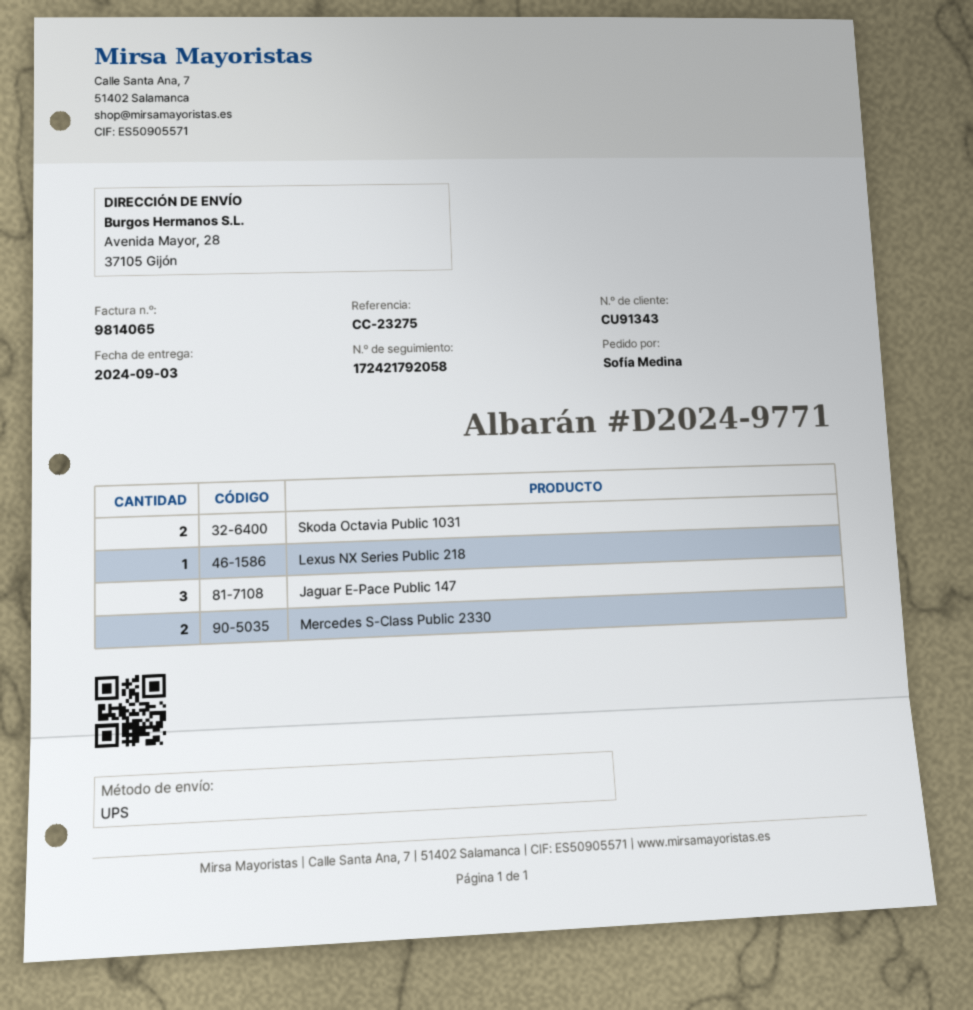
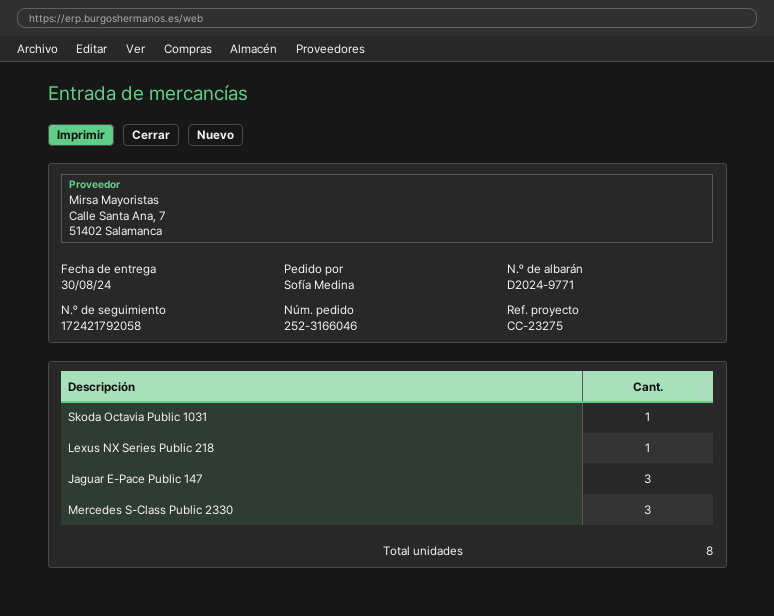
delivery date: 2024-09-03 -> 2024-08-30
Skoda Octavia Public 1031: 2 -> 1
Mercedes S-Class Public 2330: 2 -> 3

